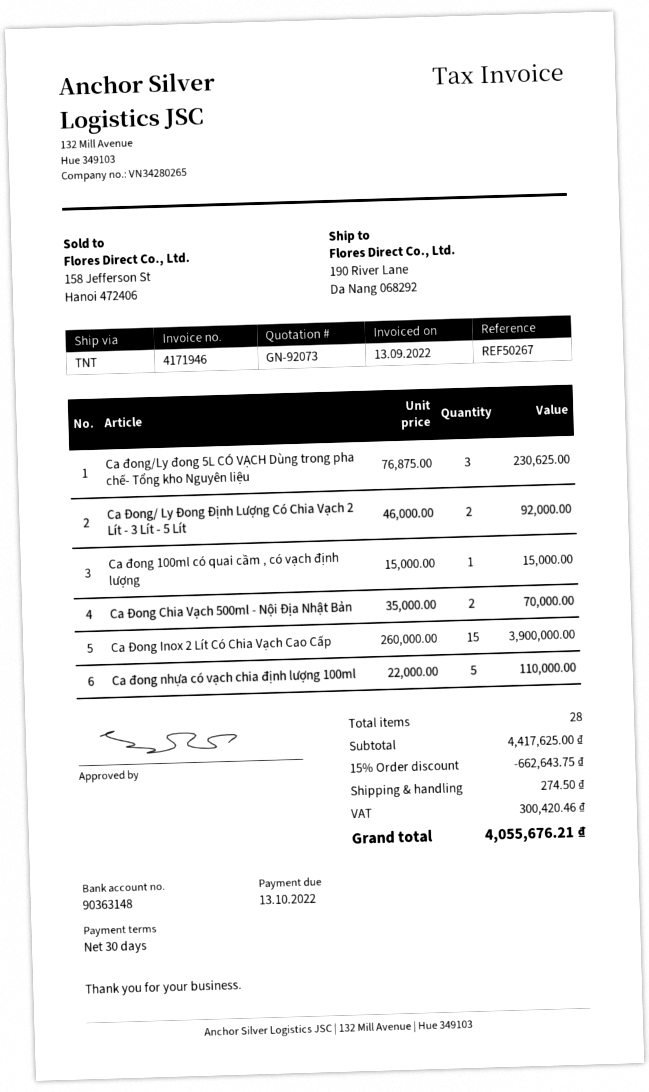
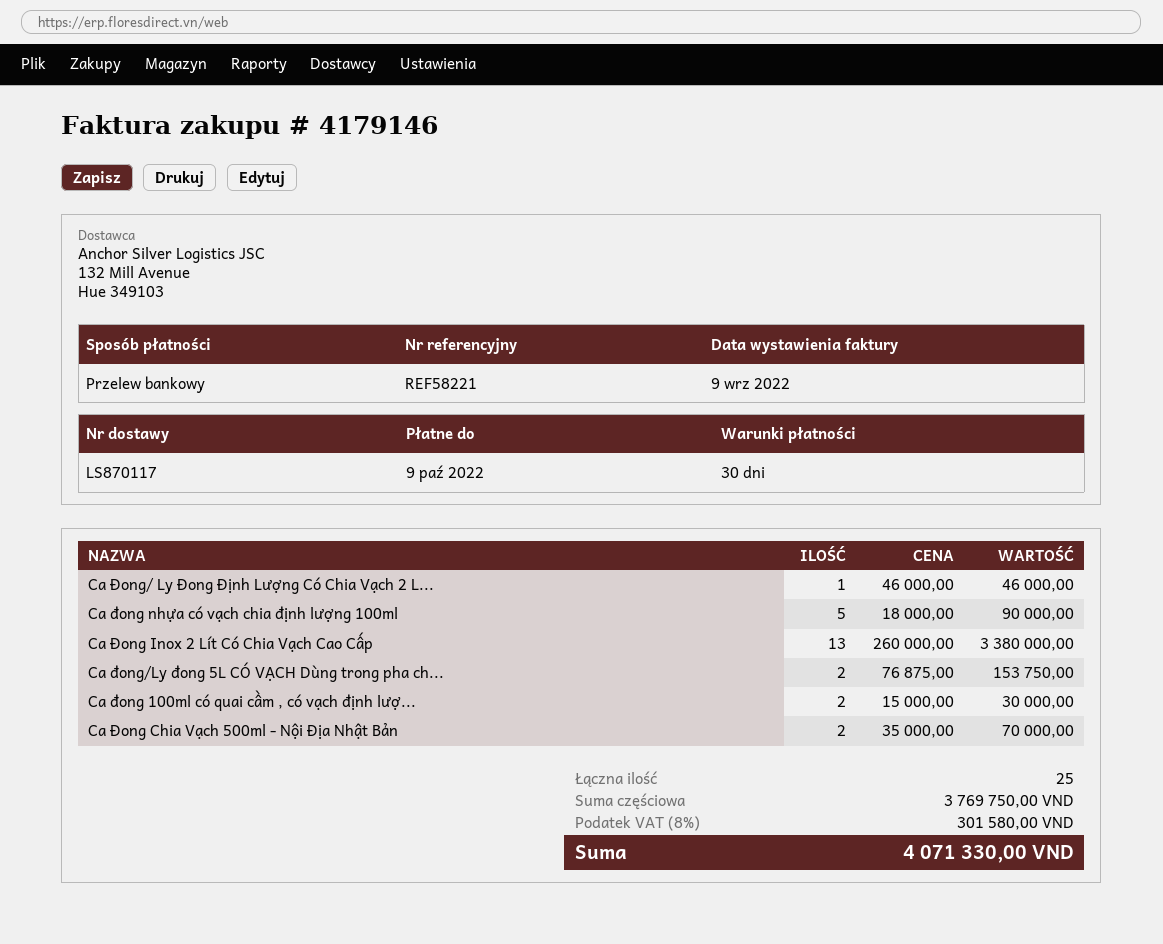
invoice number: 4171946 -> 4179146
invoice date: 2022-09-13 -> 2022-09-09
due date: 2022-10-13 -> 2022-10-09
reference: REF50267 -> REF58221
Ca đong/Ly đong 5L CÓ VẠCH Dùng trong pha chế- Tổng kho Nguyên liệu: 3 x 76875.00 = 230625.00 -> 2 x 76875.00 = 153750.00
Ca Đong/ Ly Đong Định Lượng Có Chia Vạch 2 Lít - 3 Lít - 5 Lít: 2 x 46000.00 = 92000.00 -> 1 x 46000.00 = 46000.00
Ca đong 100ml có quai cầm , có vạch định lượng: 1 x 15000.00 = 15000.00 -> 2 x 15000.00 = 30000.00
Ca Đong Inox 2 Lít Có Chia Vạch Cao Cấp: 15 x 260000.00 = 3900000.00 -> 13 x 260000.00 = 3380000.00
Ca đong nhựa có vạch chia định lượng 100ml: 5 x 22000.00 = 110000.00 -> 5 x 18000.00 = 90000.00
total quantity: 28 -> 25
subtotal: 4417625.00 -> 3769750.00
discount: 15% = 662643.75 -> none
shipping: 274.50 -> none
tax: 300420.46 -> 301580.00
total: 4055676.21 -> 4071330.00

